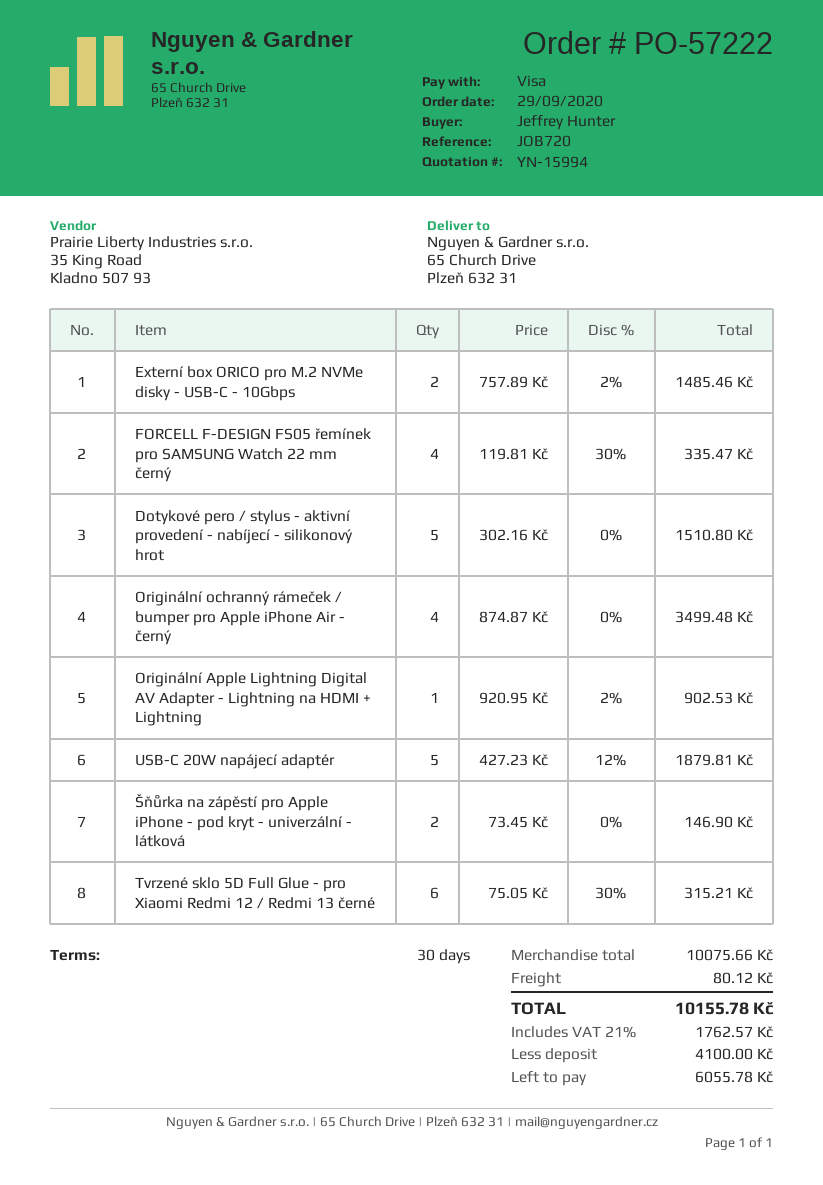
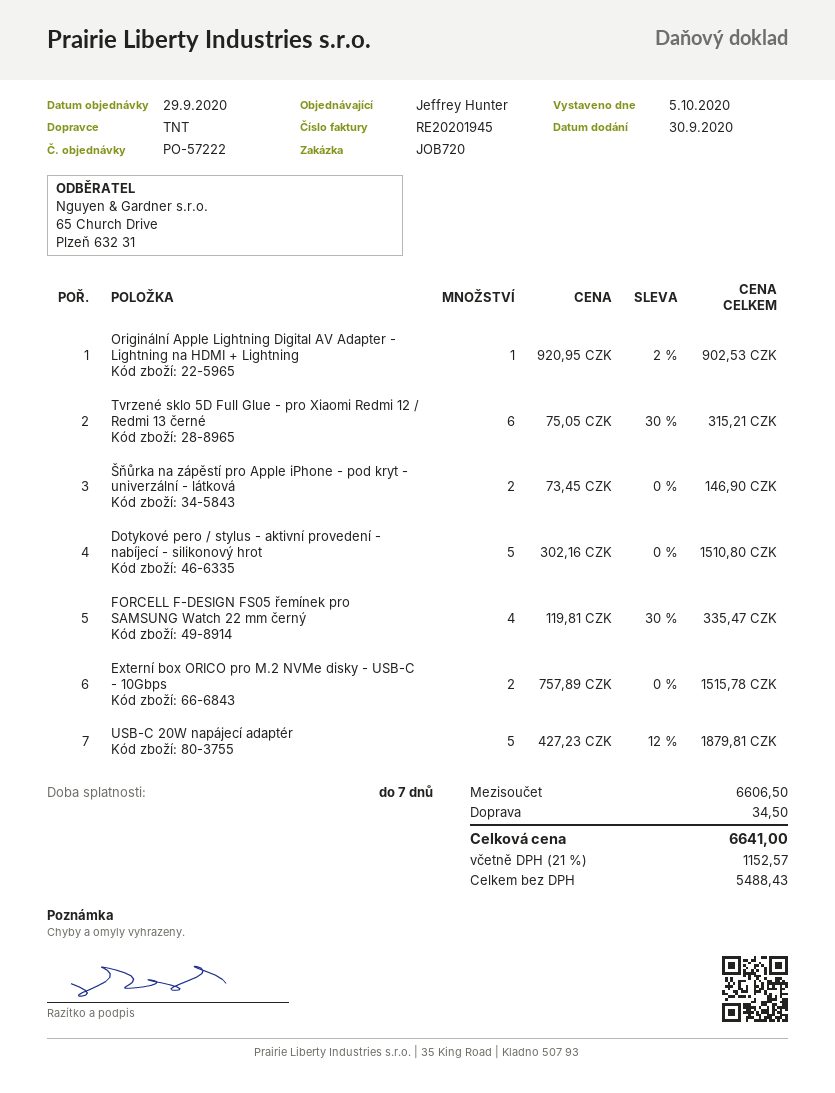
payment terms: 30 days -> 7 days
Externí box ORICO pro M.2 NVMe disky - USB-C - 10Gbps: 2 x 757.89 - 2% = 1485.46 -> 2 x 757.89 = 1515.78
Originální ochranný rámeček / bumper pro Apple iPhone Air - černý: 4 x 874.87 = 3499.48 -> none
subtotal: 10075.66 -> 6606.50
shipping: 80.12 -> 34.50
tax: 21% = 1762.57 -> 21% = 1152.57
total: 10155.78 -> 6641.00

